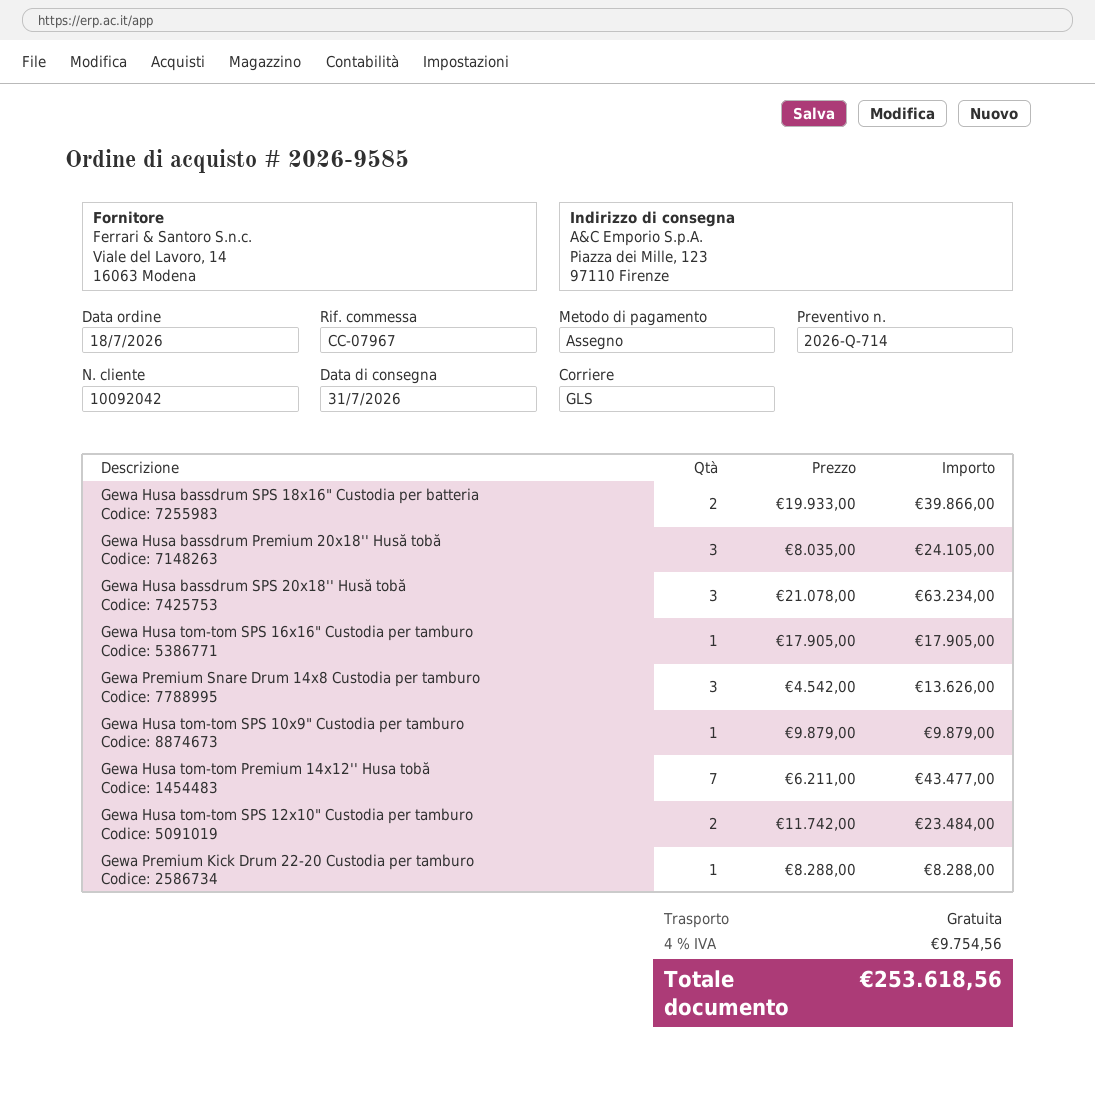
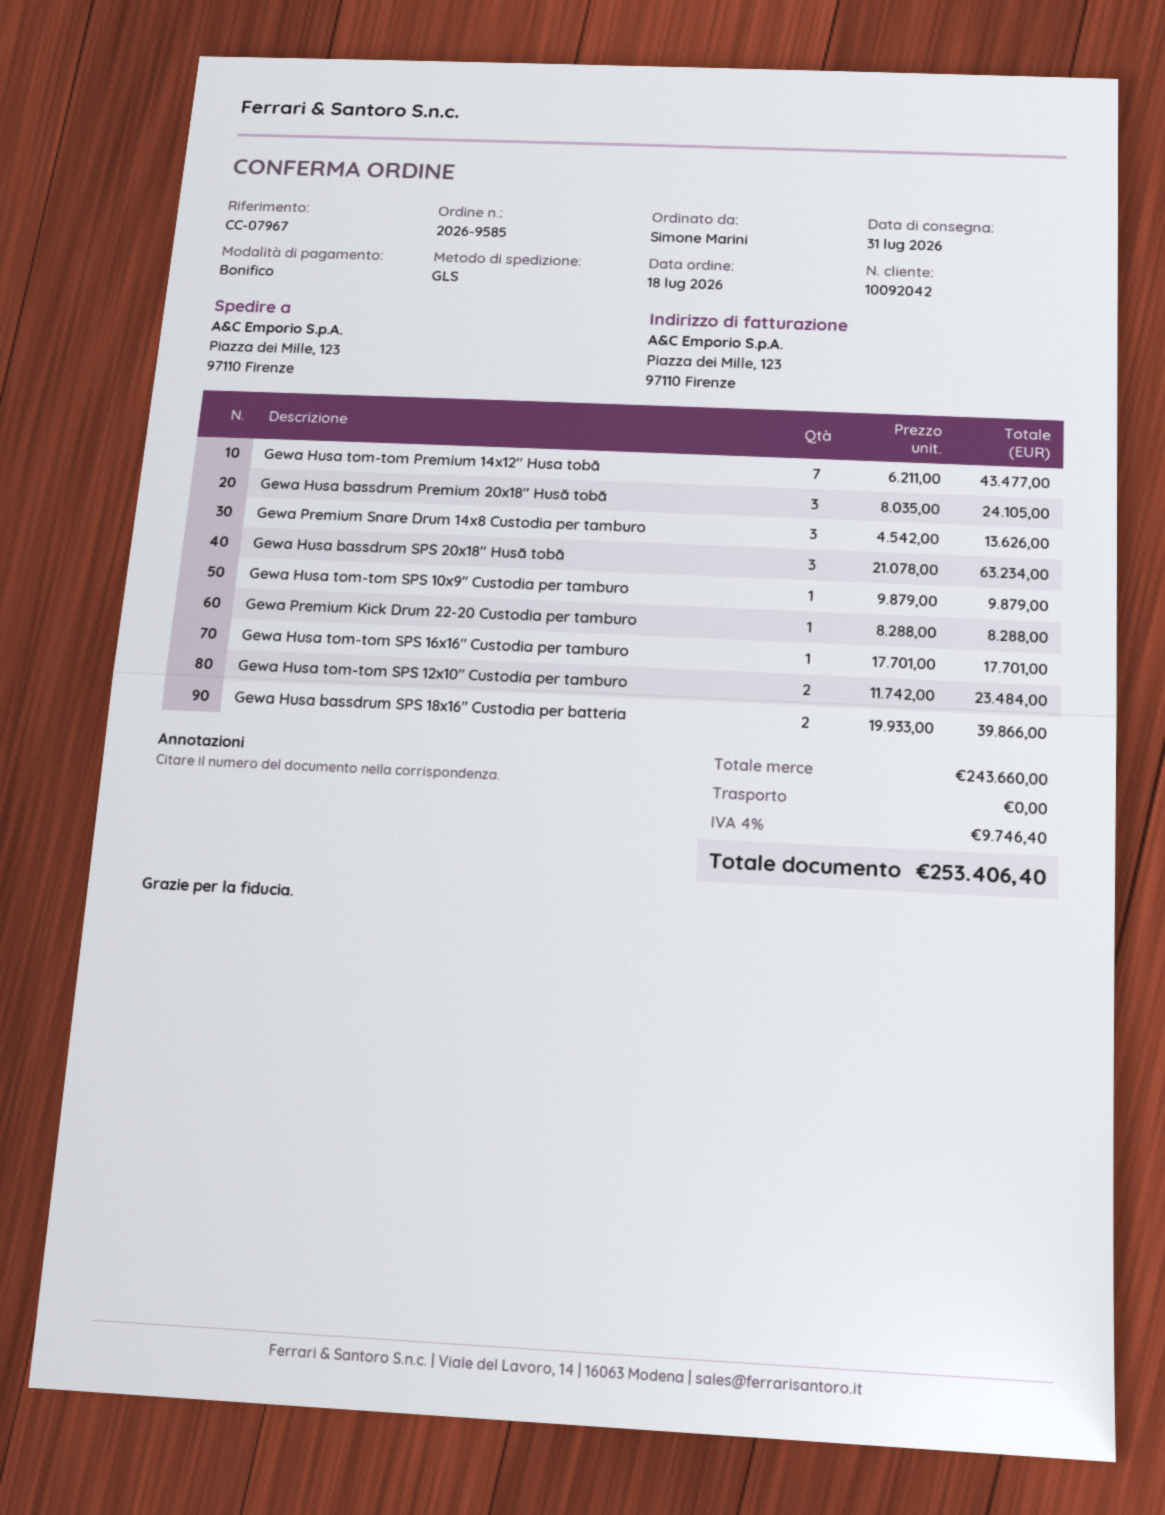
payment method: cheque -> bank transfer
Gewa Husa tom-tom SPS 16x16" Custodia per tamburo: 1 x 17905.00 = 17905.00 -> 1 x 17701.00 = 17701.00
tax: 4% = 9754.56 -> 4% = 9746.40
total: 253618.56 -> 253406.40

